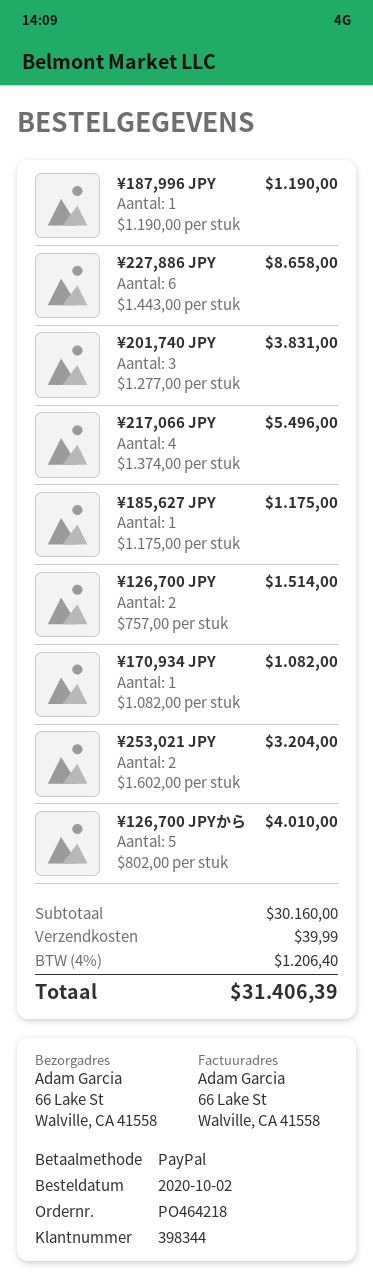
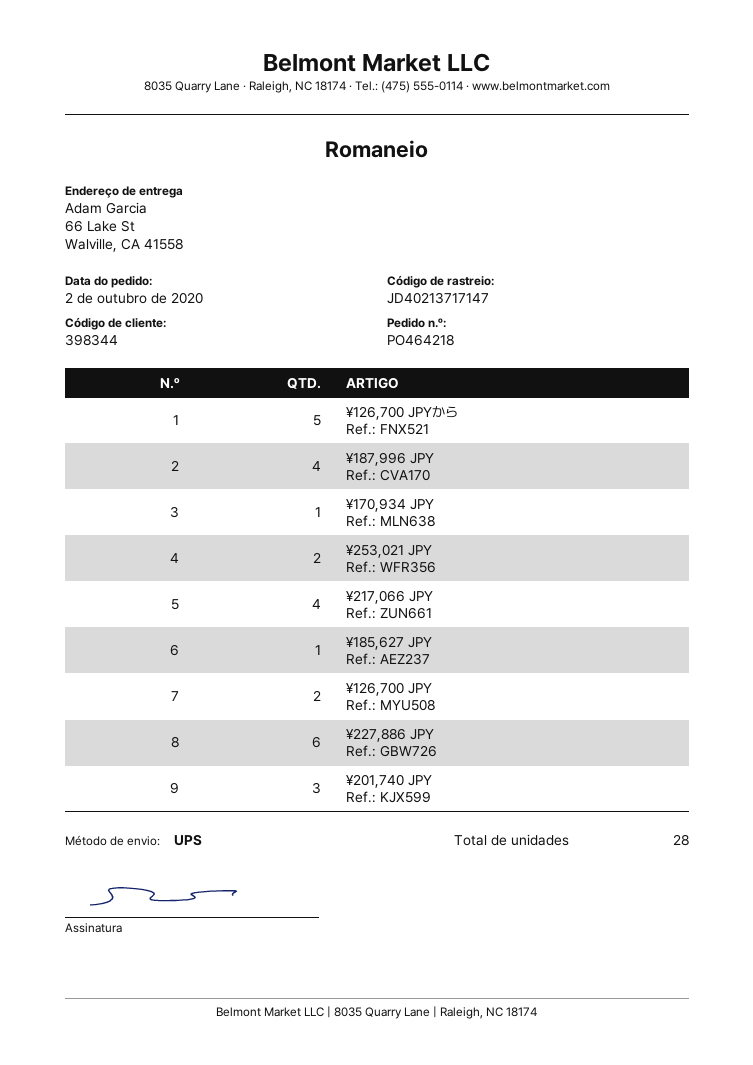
¥187,996 JPY: 1 -> 4

